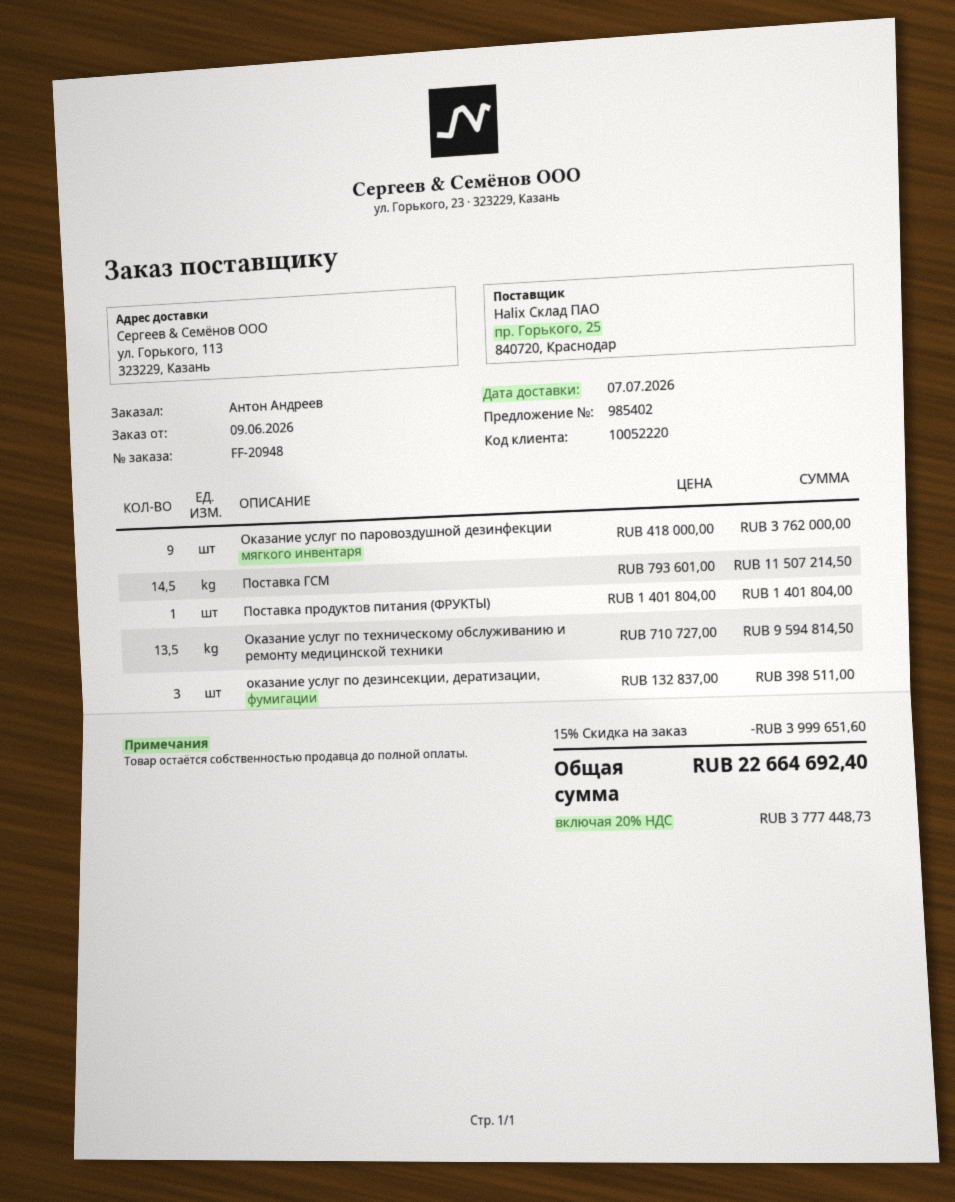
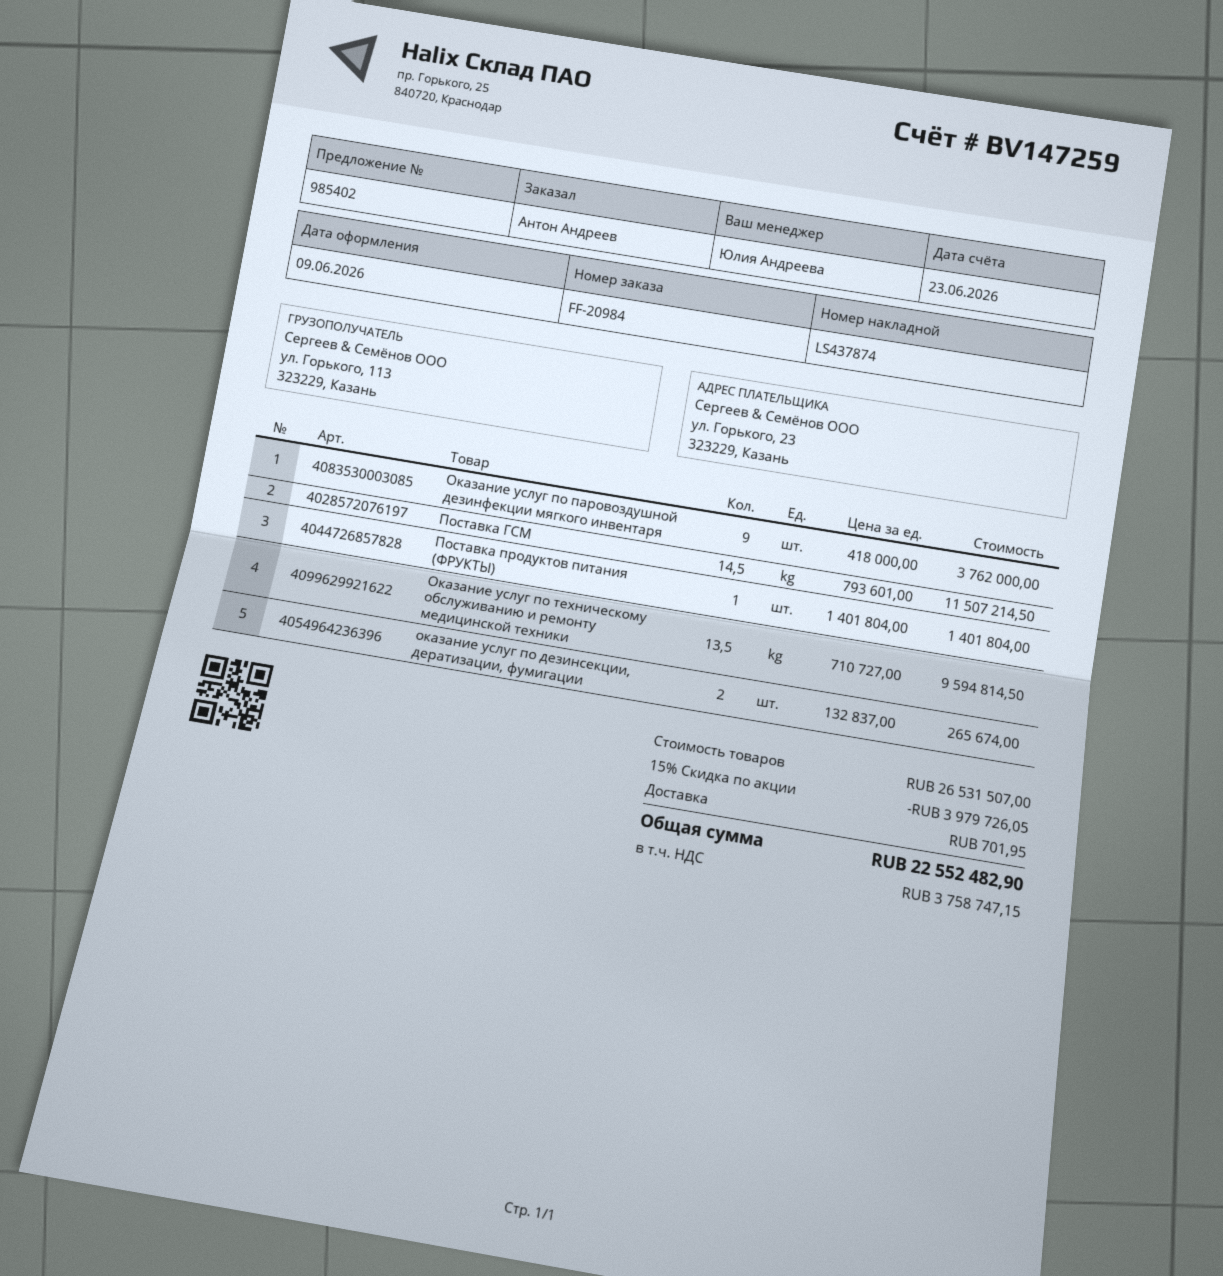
order number: FF-20948 -> FF-20984
оказание услуг по дезинсекции, дератизации, фумигации: 3 x 132837.00 = 398511.00 -> 2 x 132837.00 = 265674.00
discount: 15% = 3999651.60 -> 15% = 3979726.05
shipping: none -> 701.95
tax: 3777448.73 -> 3758747.15
total: 22664692.40 -> 22552482.90

